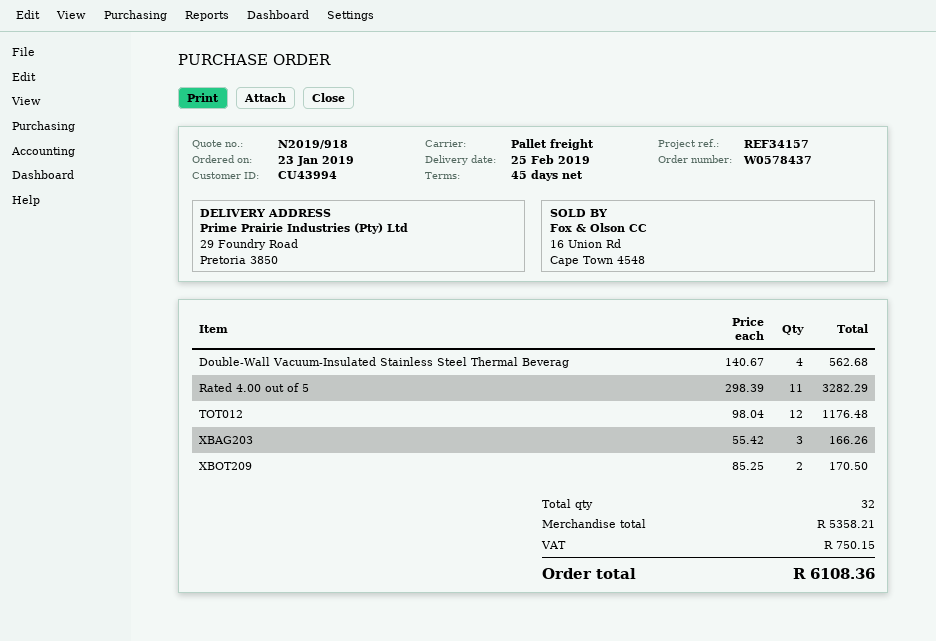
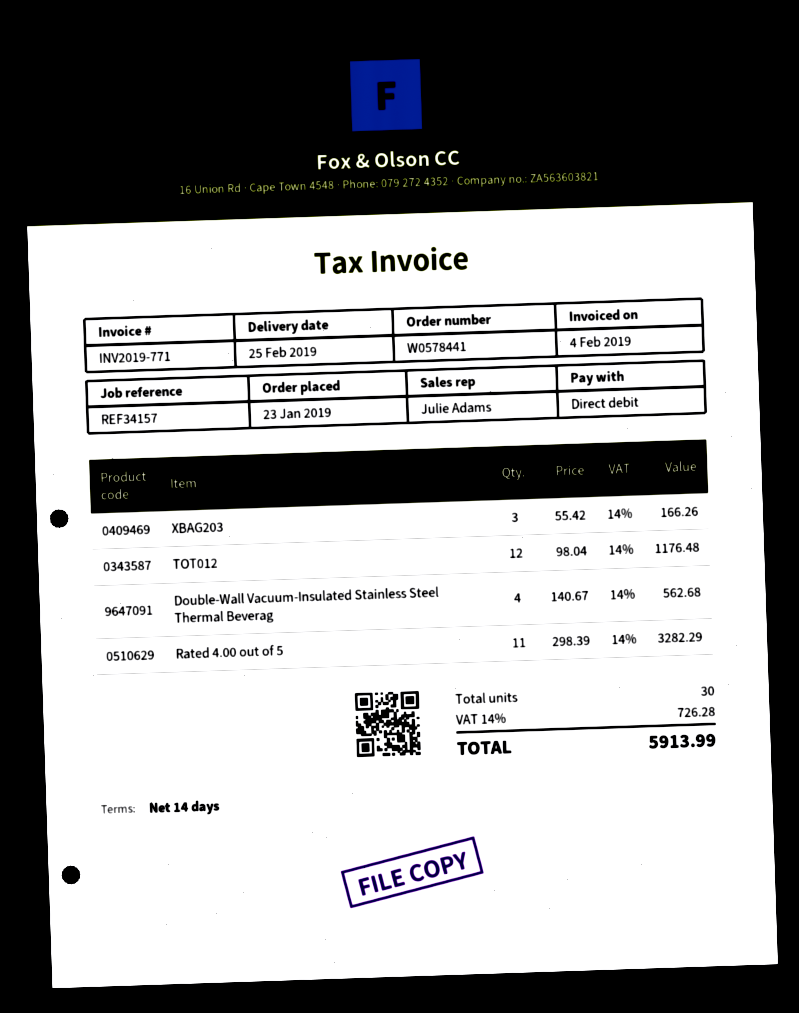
order number: W0578437 -> W0578441
payment terms: 45 days -> 14 days
XBOT209: 2 x 85.25 = 170.50 -> none
total quantity: 32 -> 30
tax: 750.15 -> 726.28
total: 6108.36 -> 5913.99

